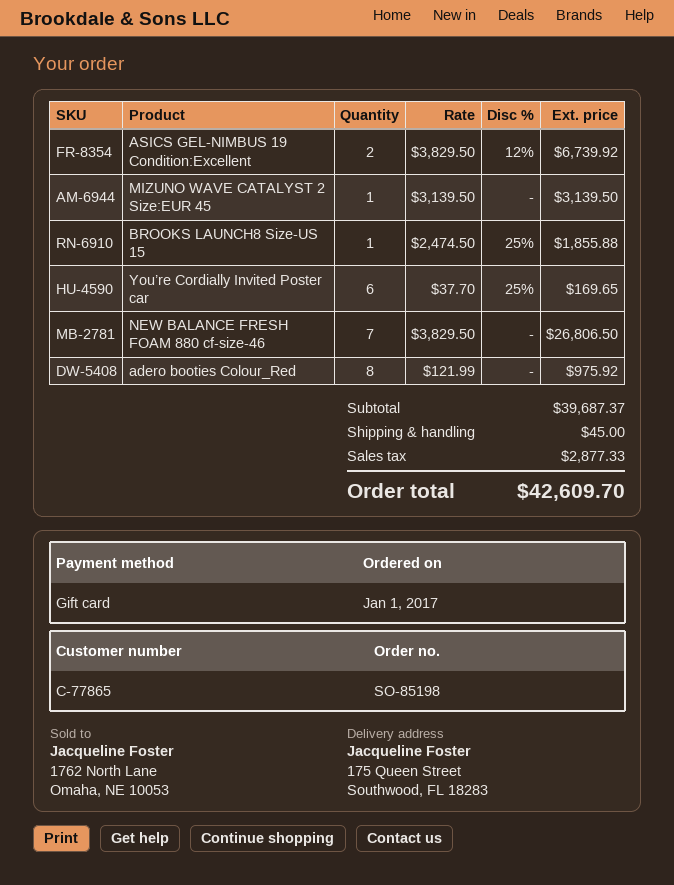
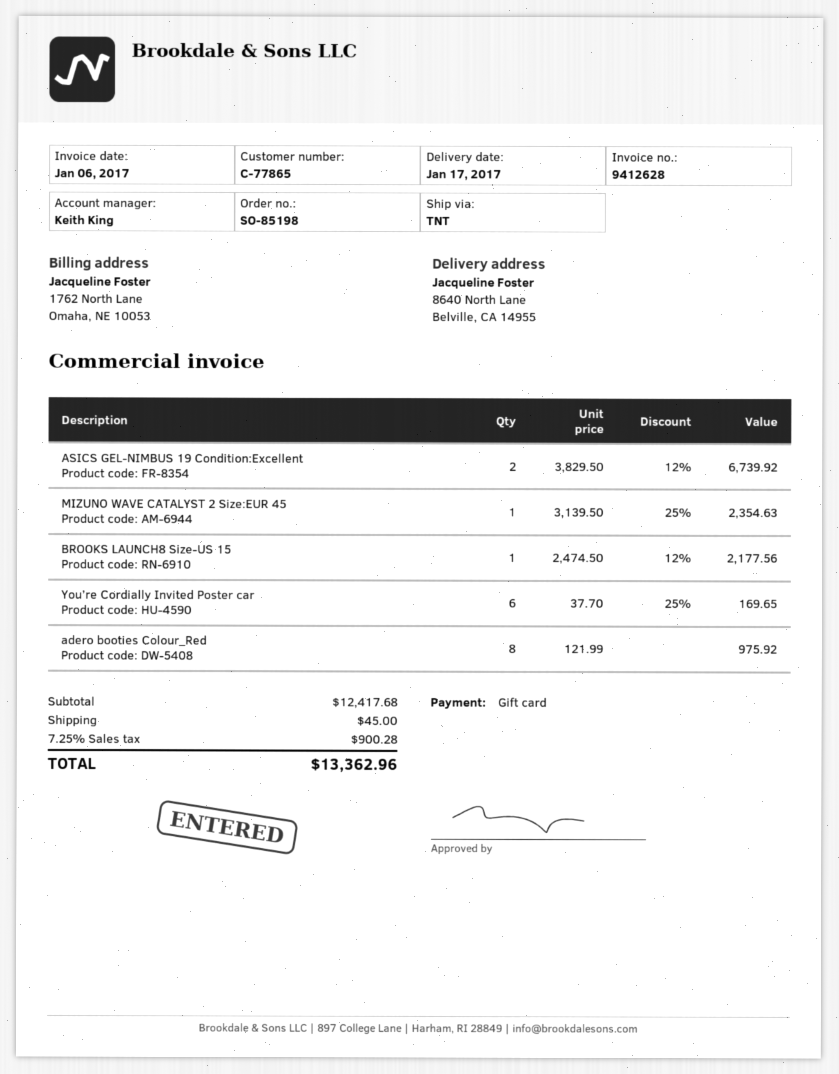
ship to: 175 Queen Street, Southwood, FL 18283 -> 8640 North Lane, Belville, CA 14955
MIZUNO WAVE CATALYST 2 Size:EUR 45: 1 x 3139.50 = 3139.50 -> 1 x 3139.50 - 25% = 2354.63
BROOKS LAUNCH8 Size-US 15: 1 x 2474.50 - 25% = 1855.88 -> 1 x 2474.50 - 12% = 2177.56
NEW BALANCE FRESH FOAM 880 cf-size-46: 7 x 3829.50 = 26806.50 -> none
subtotal: 39687.37 -> 12417.68
tax: 2877.33 -> 900.28
total: 42609.70 -> 13362.96

